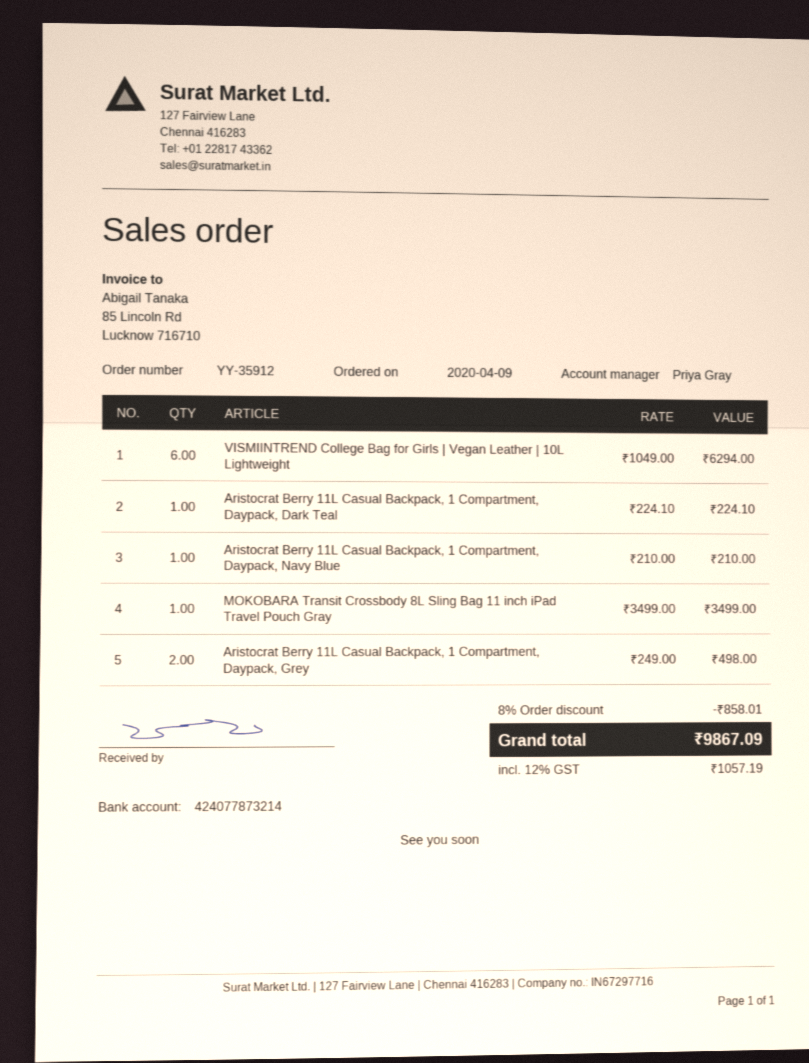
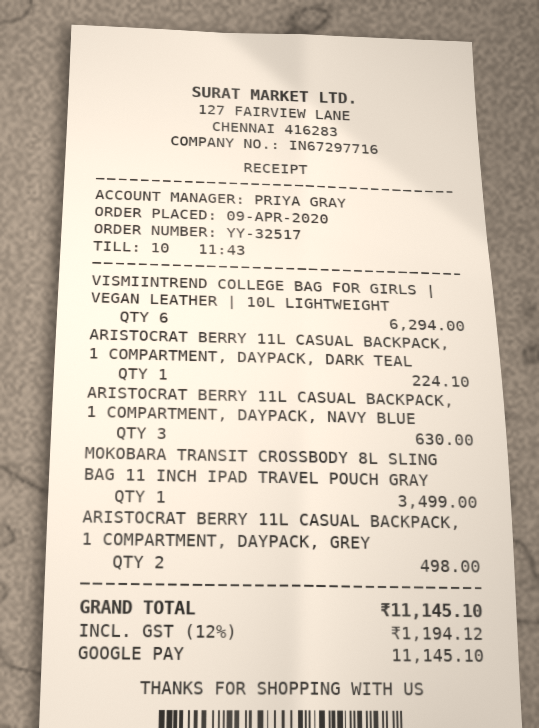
order number: YY-35912 -> YY-32517
Aristocrat Berry 11L Casual Backpack, 1 Compartment, Daypack, Navy Blue: 1 for 210.00 -> 3 for 630.00
discount: 8% = 858.01 -> none
tax: 12% = 1057.19 -> 12% = 1194.12
total: 9867.09 -> 11145.10

